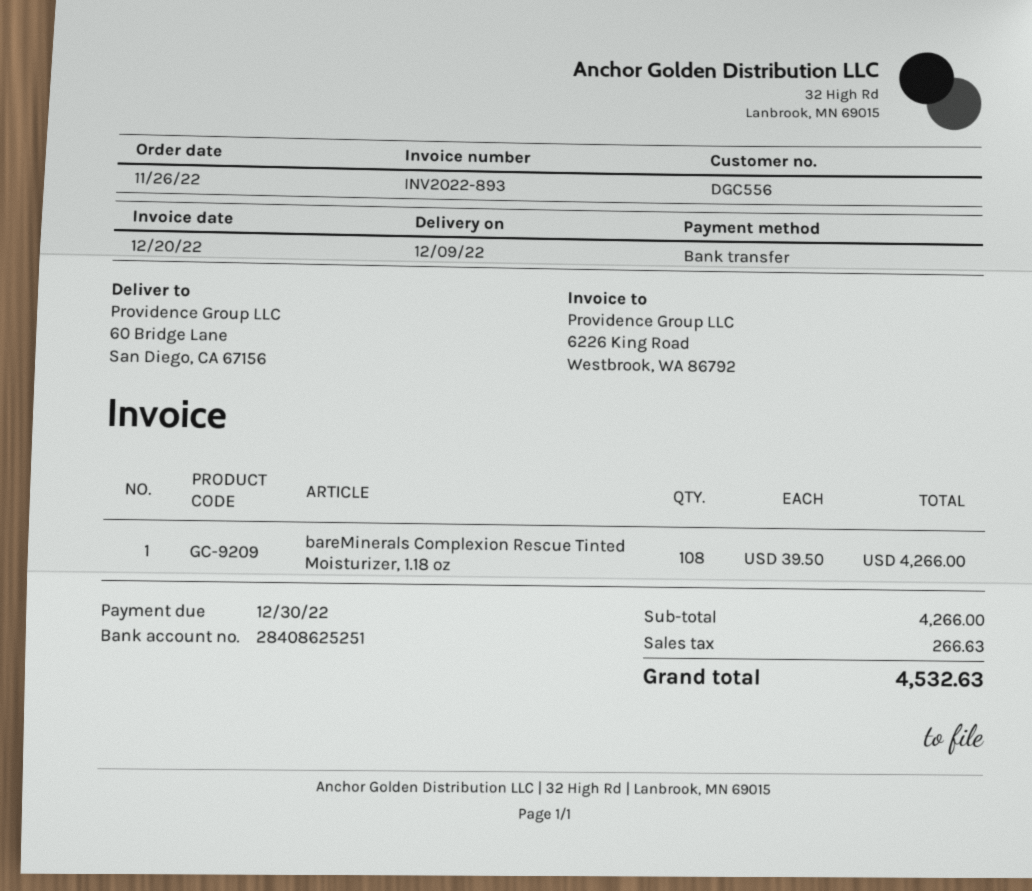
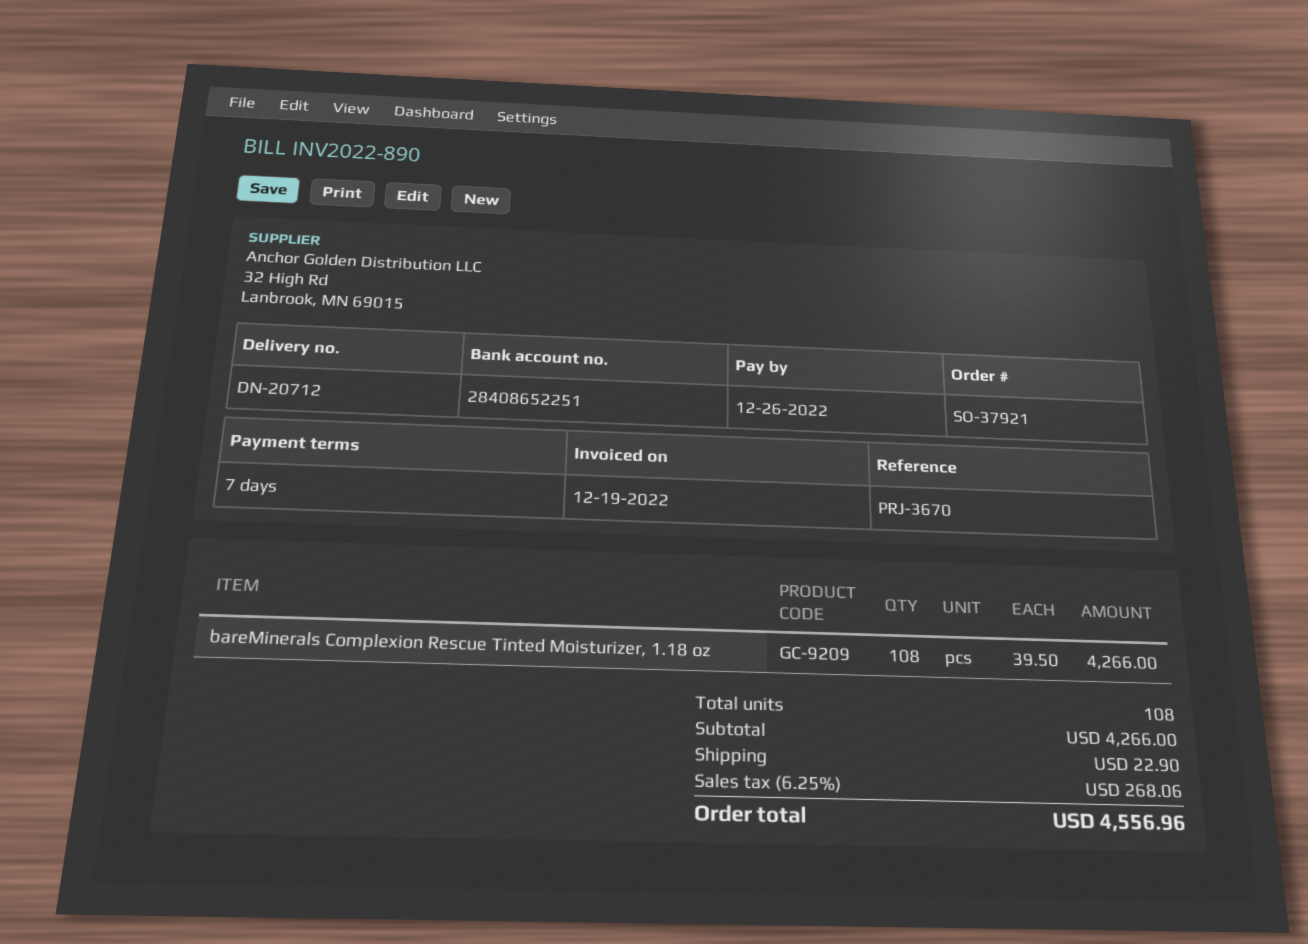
invoice number: INV2022-893 -> INV2022-890
invoice date: 2022-12-20 -> 2022-12-19
due date: 2022-12-30 -> 2022-12-26
bank account: 28408625251 -> 28408652251
shipping: none -> 22.90
tax: 266.63 -> 268.06
total: 4532.63 -> 4556.96

